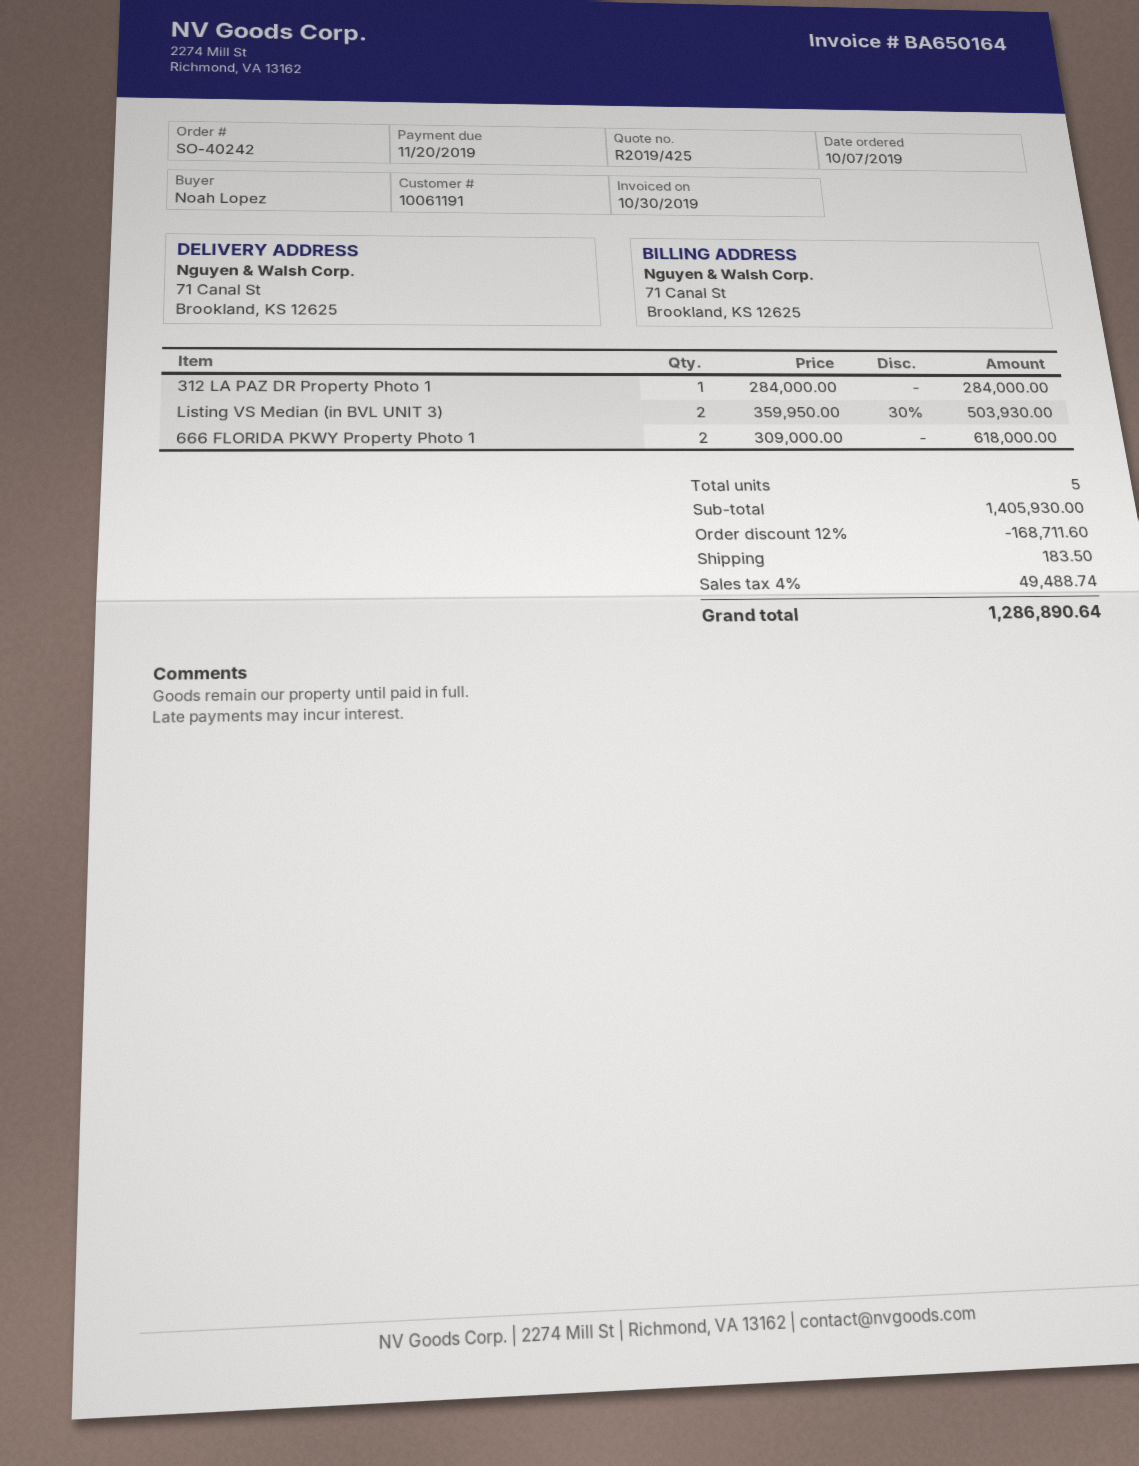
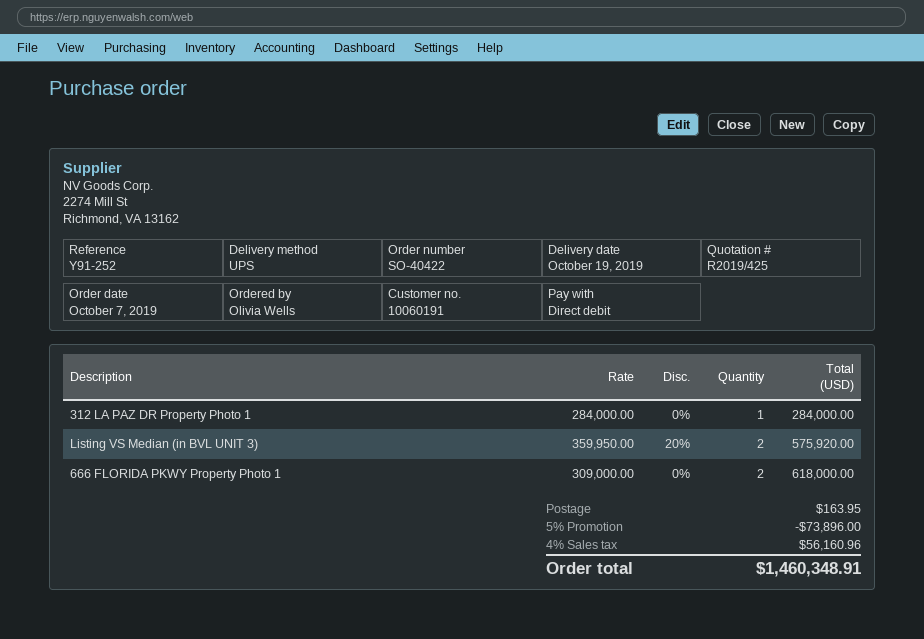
order number: SO-40242 -> SO-40422
customer number: 10061191 -> 10060191
ordered by: Noah Lopez -> Olivia Wells
Listing VS Median (in BVL UNIT 3): 2 x 359950.00 - 30% = 503930.00 -> 2 x 359950.00 - 20% = 575920.00
discount: 12% = 168711.60 -> 5% = 73896.00
shipping: 183.50 -> 163.95
tax: 4% = 49488.74 -> 4% = 56160.96
total: 1286890.64 -> 1460348.91

